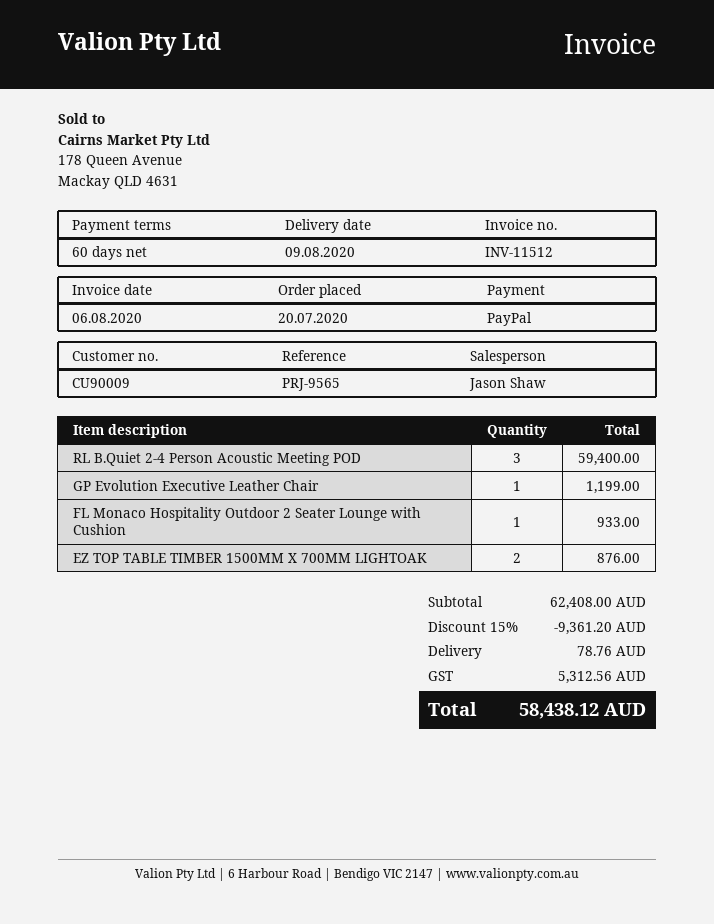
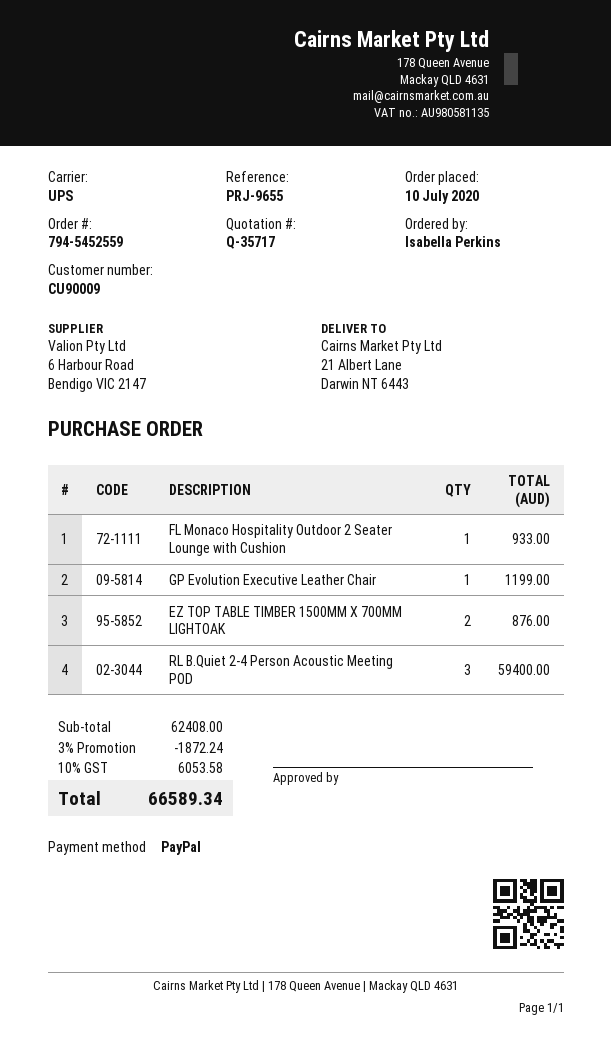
order date: 2020-07-20 -> 2020-07-10
reference: PRJ-9565 -> PRJ-9655
discount: 15% = 9361.20 -> 3% = 1872.24
shipping: 78.76 -> none
tax: 5312.56 -> 6053.58
total: 58438.12 -> 66589.34

